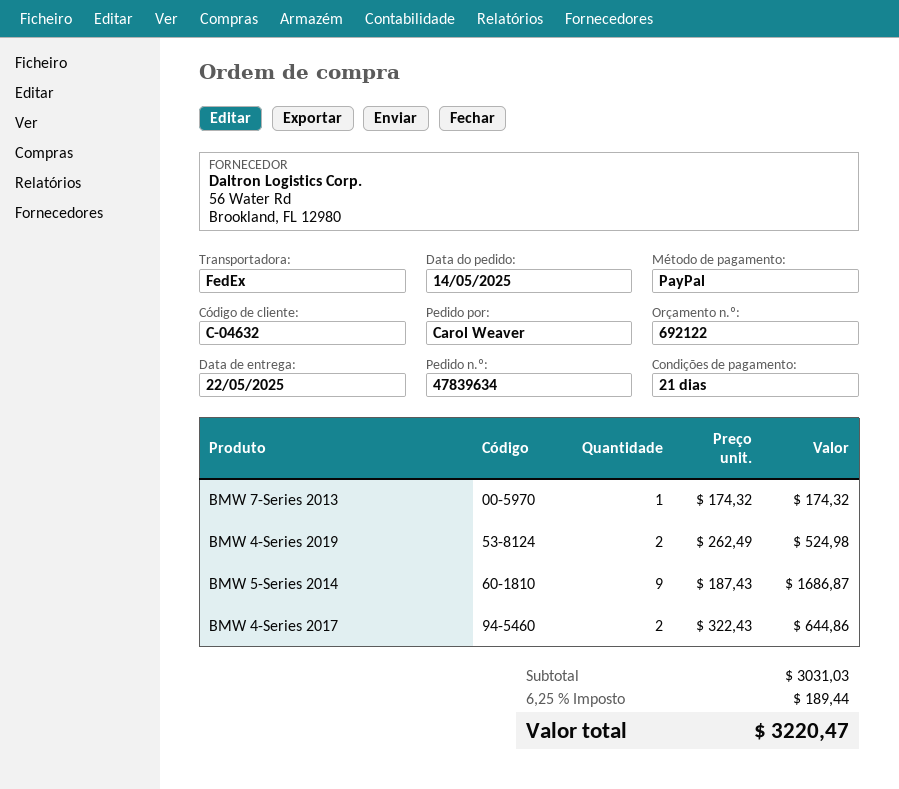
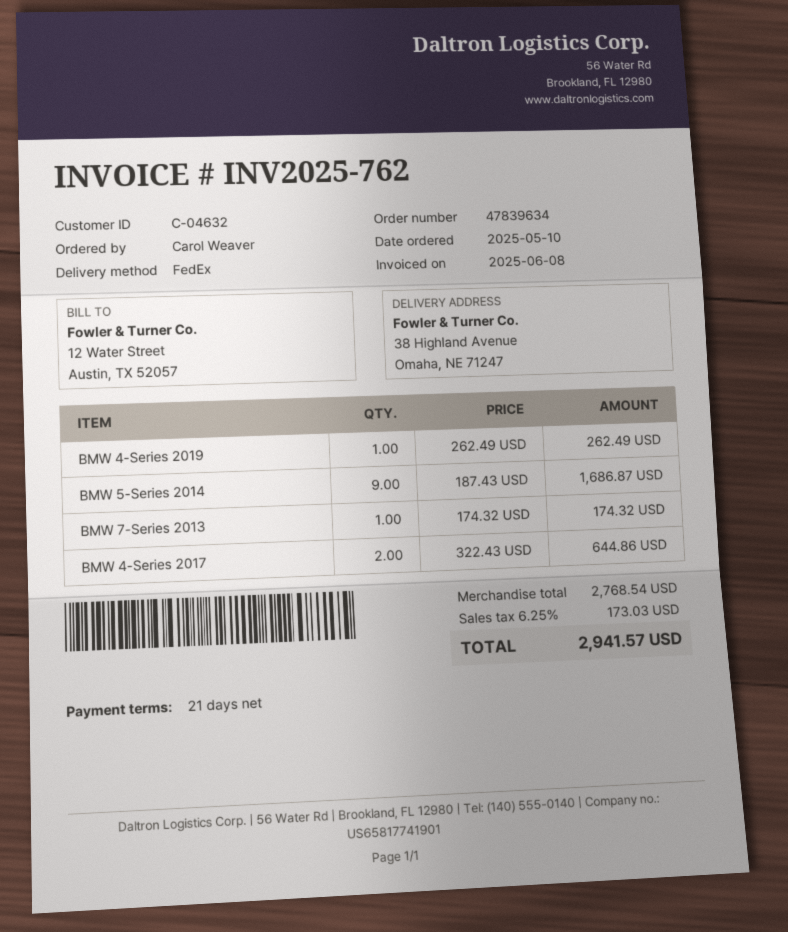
order date: 2025-05-14 -> 2025-05-10
BMW 4-Series 2019: 2 x 262.49 = 524.98 -> 1 x 262.49 = 262.49
subtotal: 3031.03 -> 2768.54
tax: 6.25% = 189.44 -> 6.25% = 173.03
total: 3220.47 -> 2941.57

